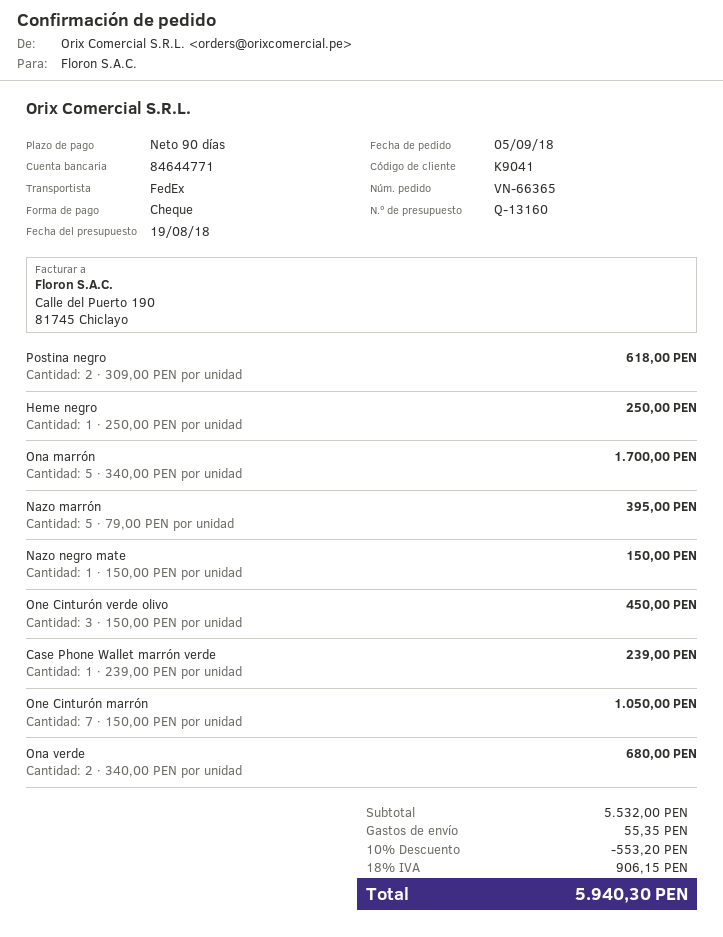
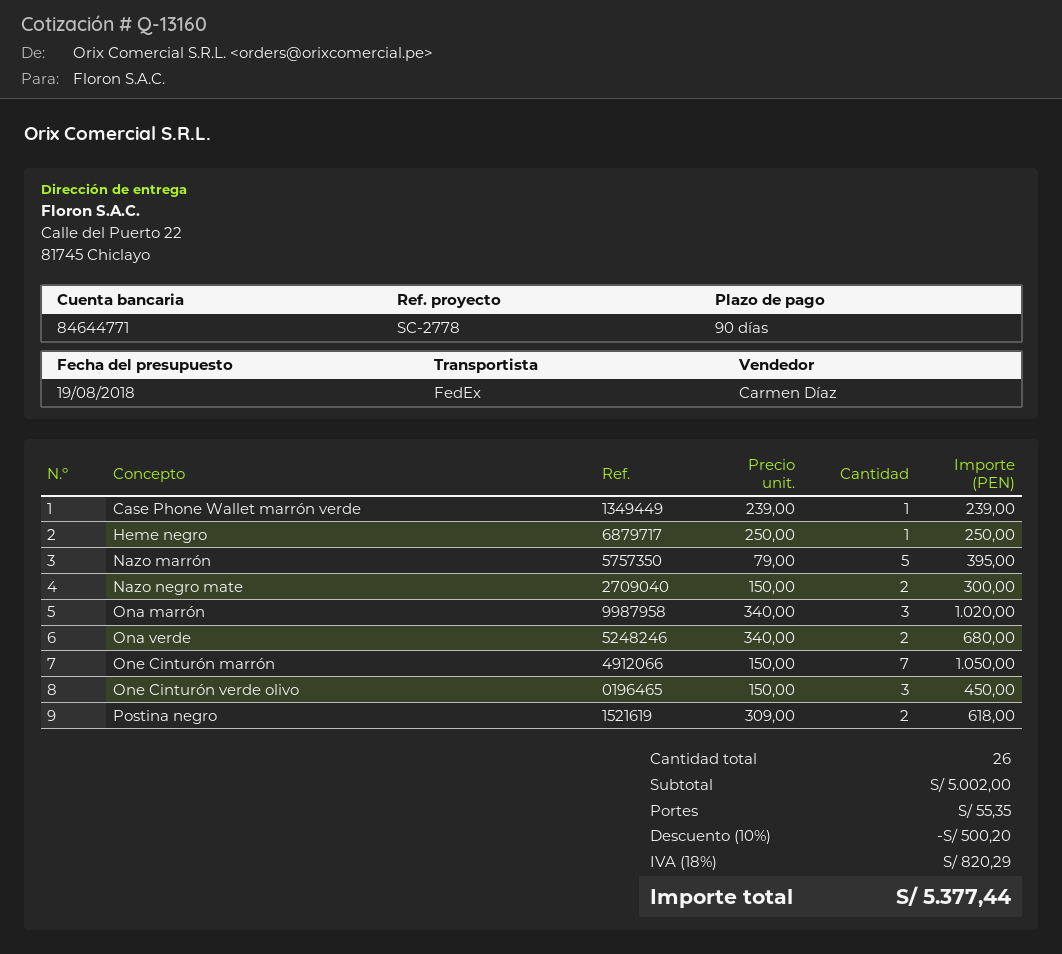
Ona marrón: 5 x 340.00 = 1700.00 -> 3 x 340.00 = 1020.00
Nazo negro mate: 1 x 150.00 = 150.00 -> 2 x 150.00 = 300.00
subtotal: 5532.00 -> 5002.00
discount: 10% = 553.20 -> 10% = 500.20
tax: 18% = 906.15 -> 18% = 820.29
total: 5940.30 -> 5377.44

